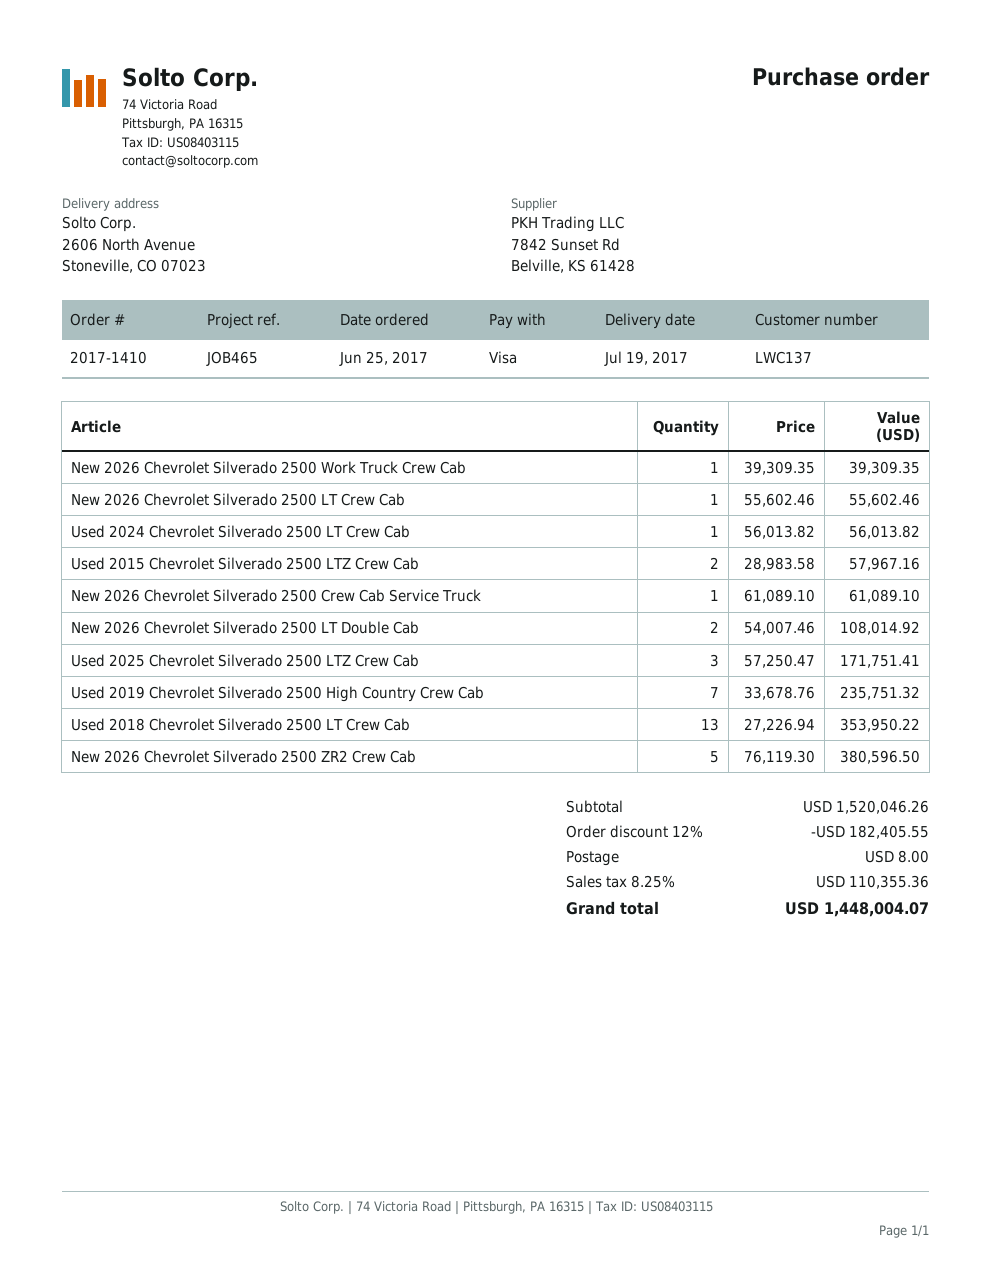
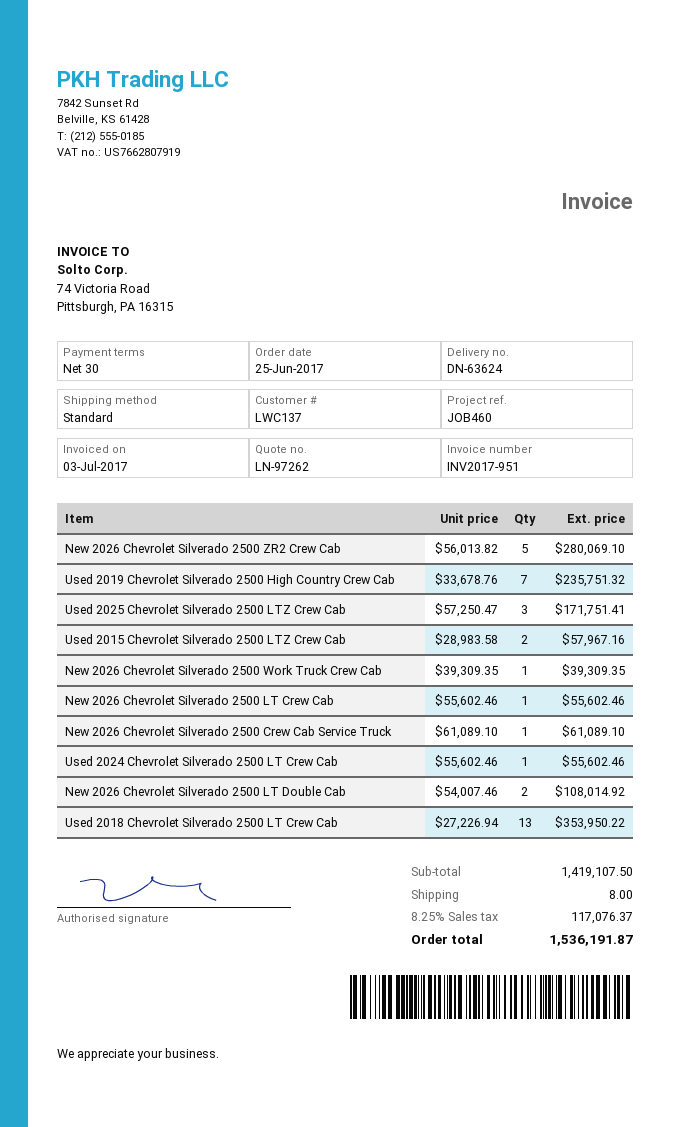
reference: JOB465 -> JOB460
Used 2024 Chevrolet Silverado 2500 LT Crew Cab: 1 x 56013.82 = 56013.82 -> 1 x 55602.46 = 55602.46
New 2026 Chevrolet Silverado 2500 ZR2 Crew Cab: 5 x 76119.30 = 380596.50 -> 5 x 56013.82 = 280069.10
subtotal: 1520046.26 -> 1419107.50
discount: 12% = 182405.55 -> none
tax: 8.25% = 110355.36 -> 8.25% = 117076.37
total: 1448004.07 -> 1536191.87

